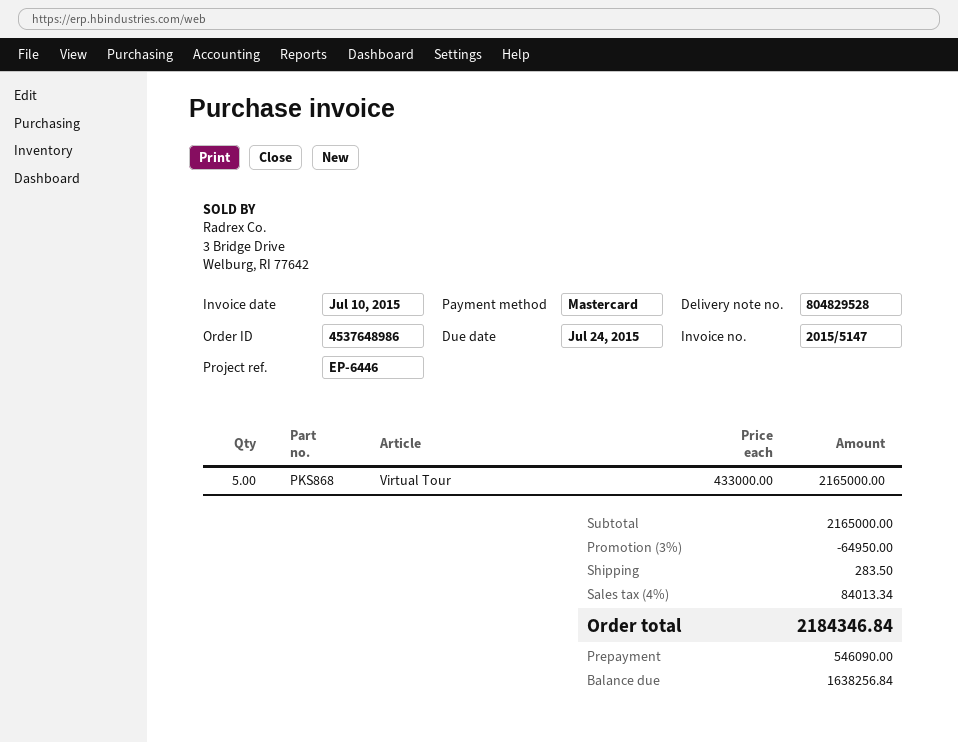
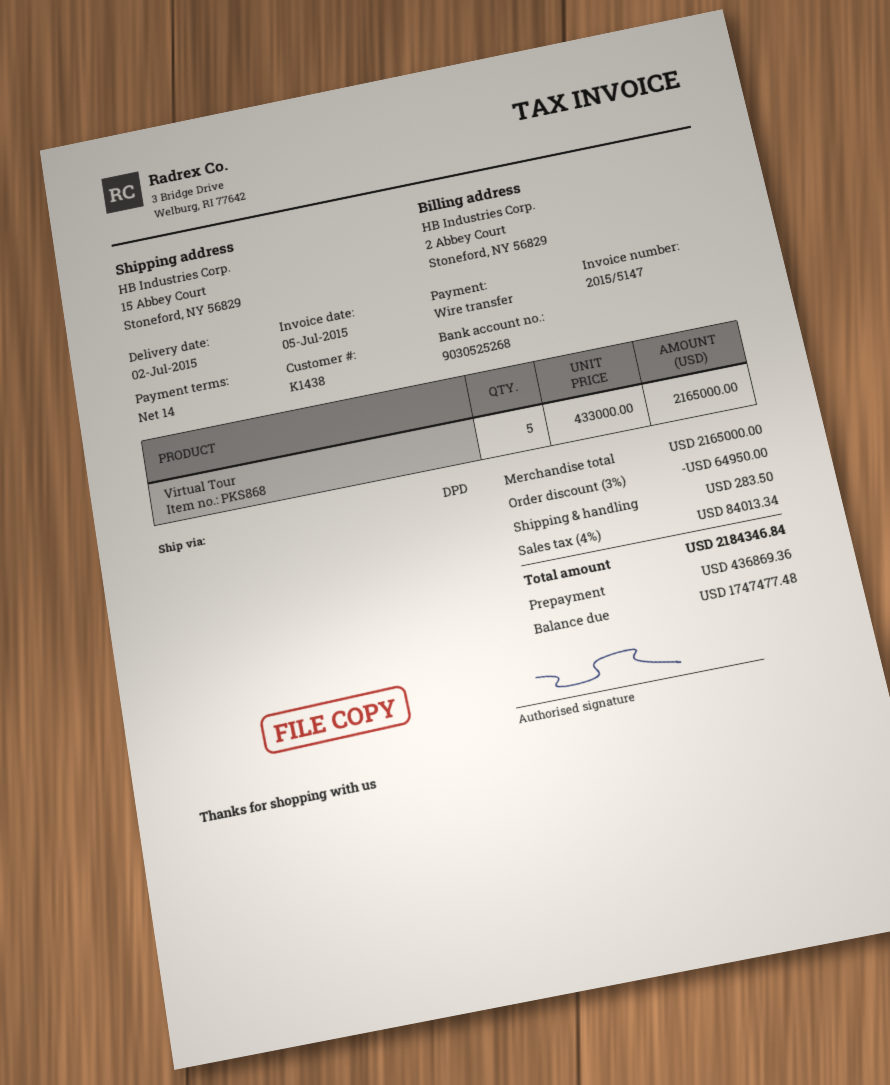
invoice date: 2015-07-10 -> 2015-07-05
payment method: Mastercard -> bank transfer
deposit: 546090.00 -> 436869.36
balance: 1638256.84 -> 1747477.48

